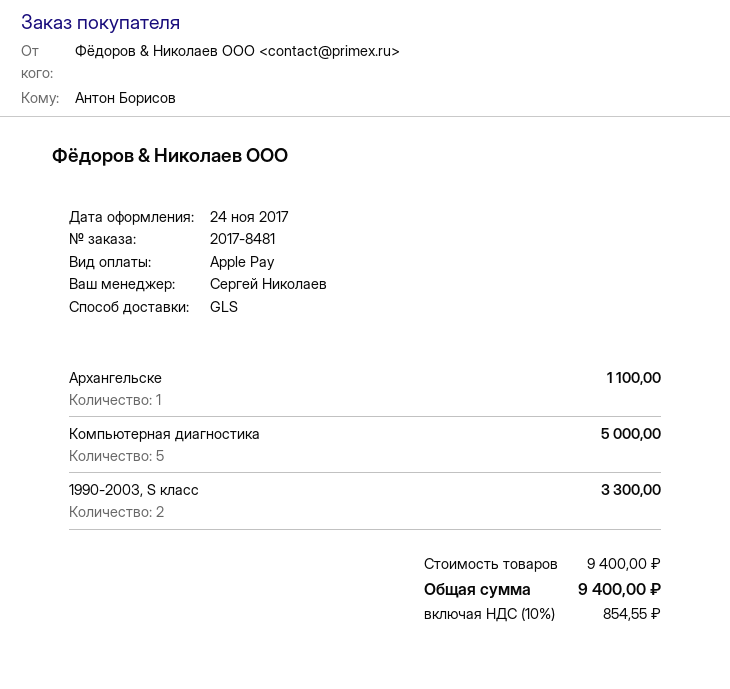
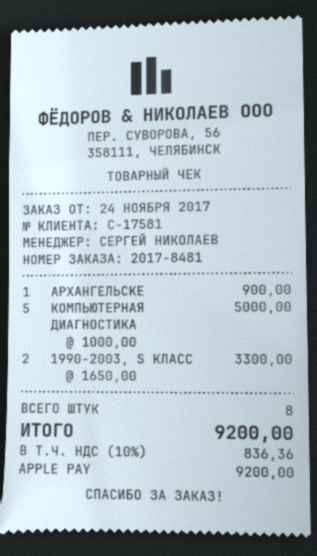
Архангельске: 1 for 1100.00 -> 1 for 900.00
tax: 10% = 854.55 -> 10% = 836.36
total: 9400.00 -> 9200.00

